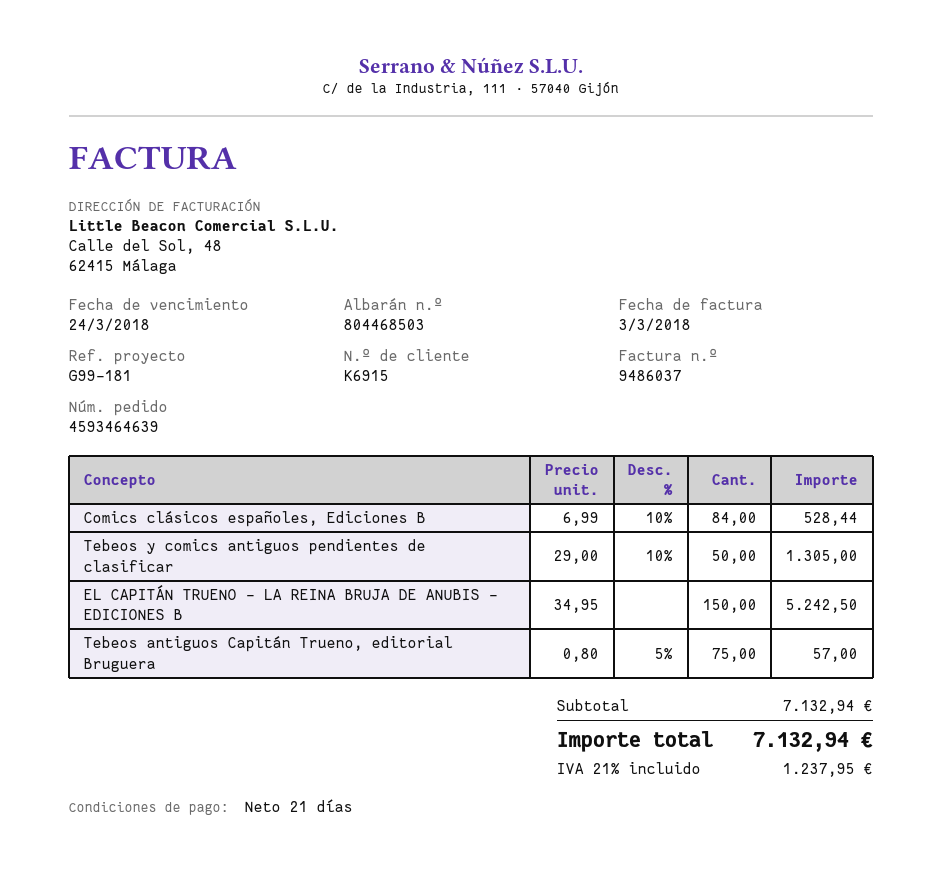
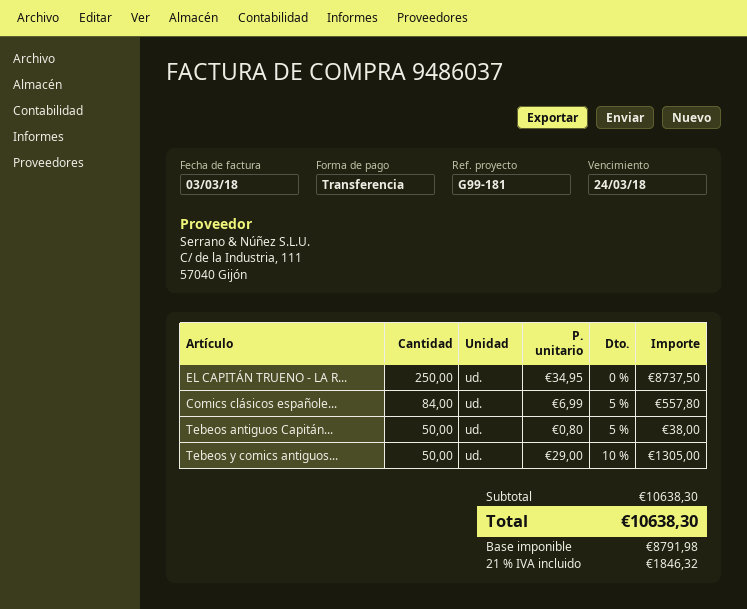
Comics clásicos españoles, Ediciones B: 84 x 6.99 - 10% = 528.44 -> 84 x 6.99 - 5% = 557.80
EL CAPITÁN TRUENO - LA REINA BRUJA DE ANUBIS - EDICIONES B: 150 x 34.95 = 5242.50 -> 250 x 34.95 = 8737.50
Tebeos antiguos Capitán Trueno, editorial Bruguera: 75 x 0.80 - 5% = 57.00 -> 50 x 0.80 - 5% = 38.00
subtotal: 7132.94 -> 10638.30
tax: 21% = 1237.95 -> 21% = 1846.32
total: 7132.94 -> 10638.30

